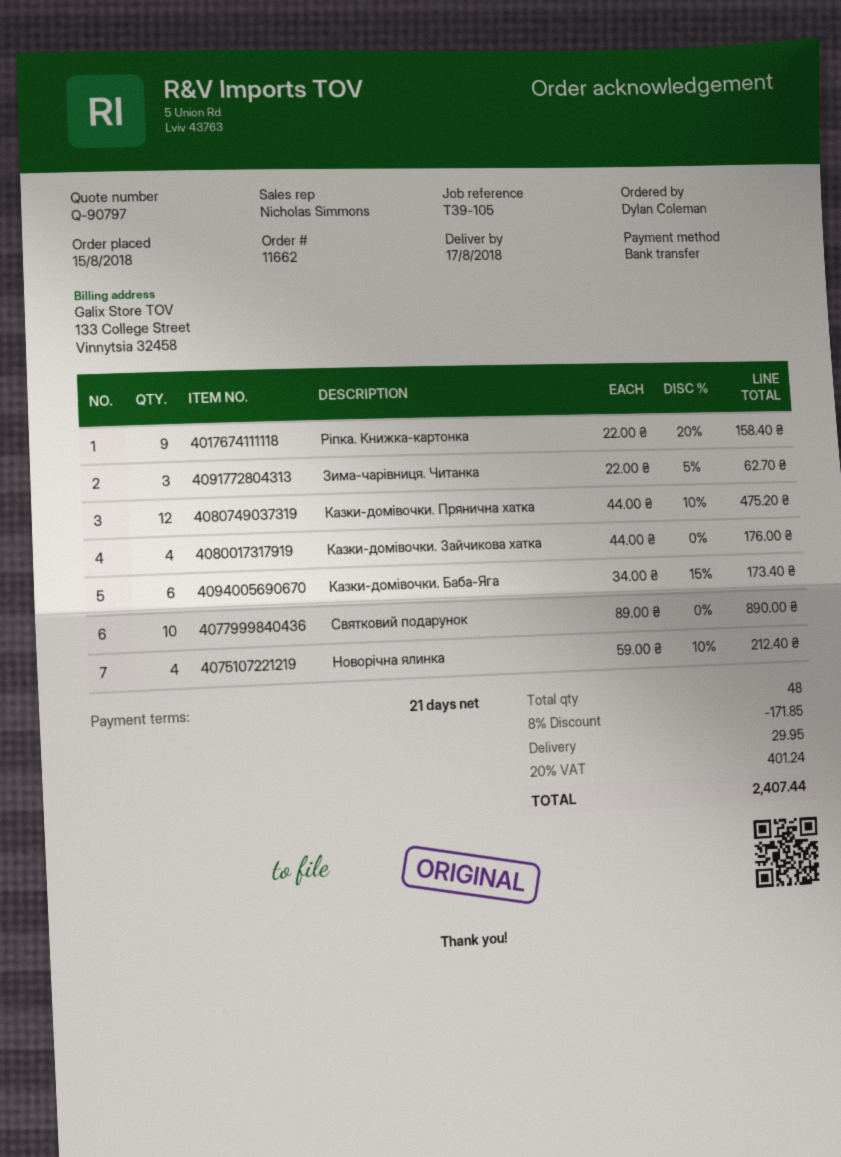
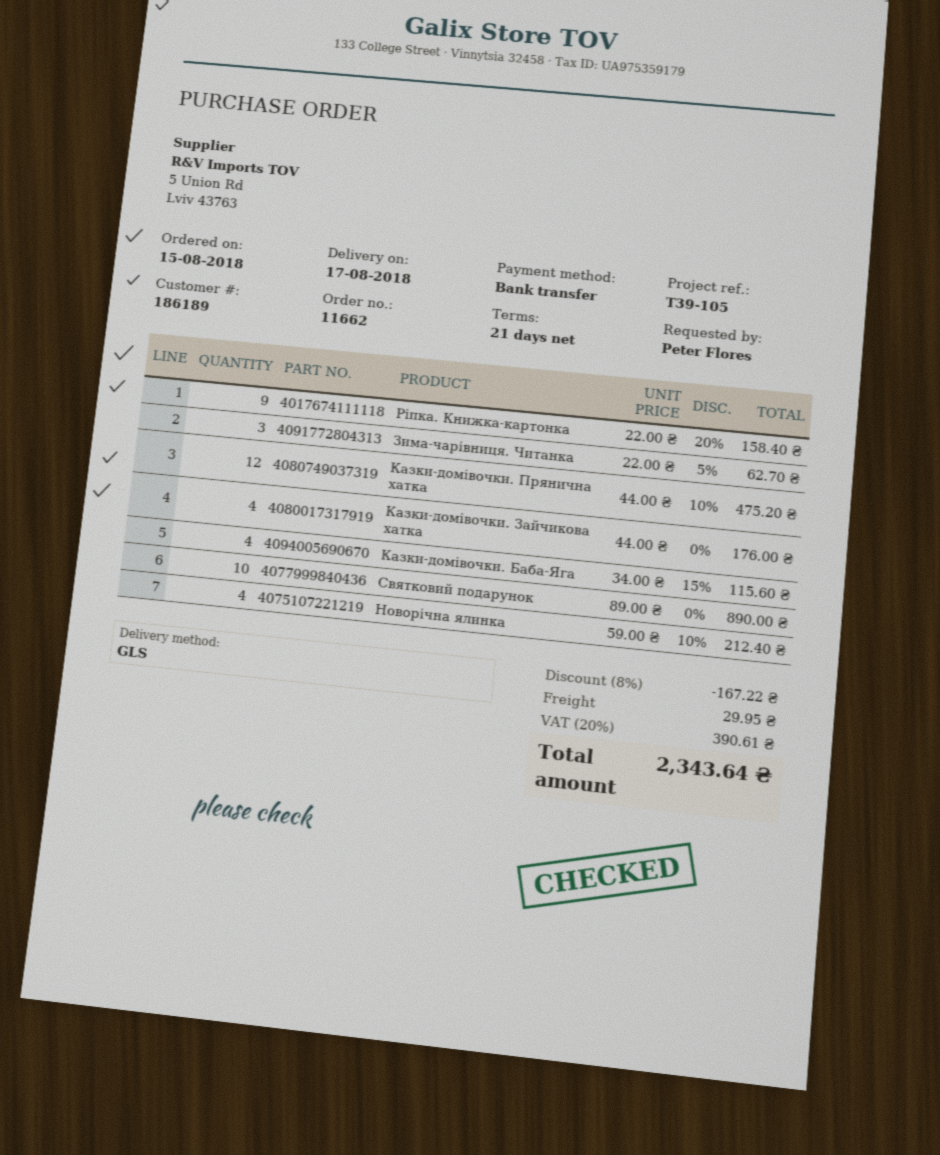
ordered by: Dylan Coleman -> Peter Flores
Казки-домівочки. Баба-Яга: 6 x 34.00 - 15% = 173.40 -> 4 x 34.00 - 15% = 115.60
discount: 8% = 171.85 -> 8% = 167.22
tax: 20% = 401.24 -> 20% = 390.61
total: 2407.44 -> 2343.64

